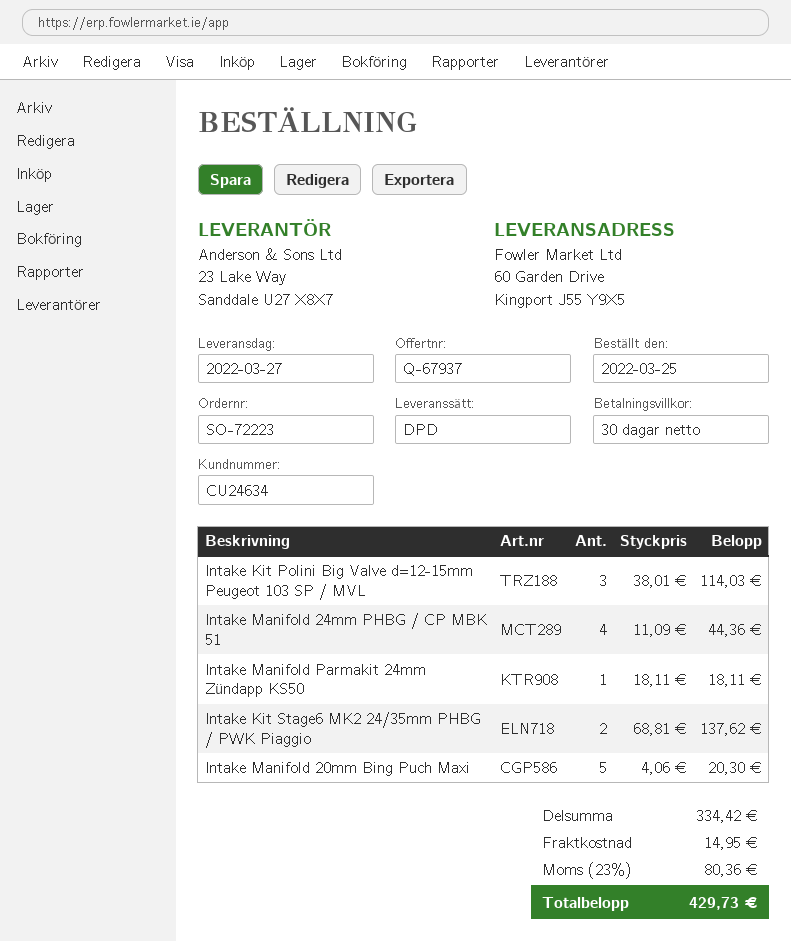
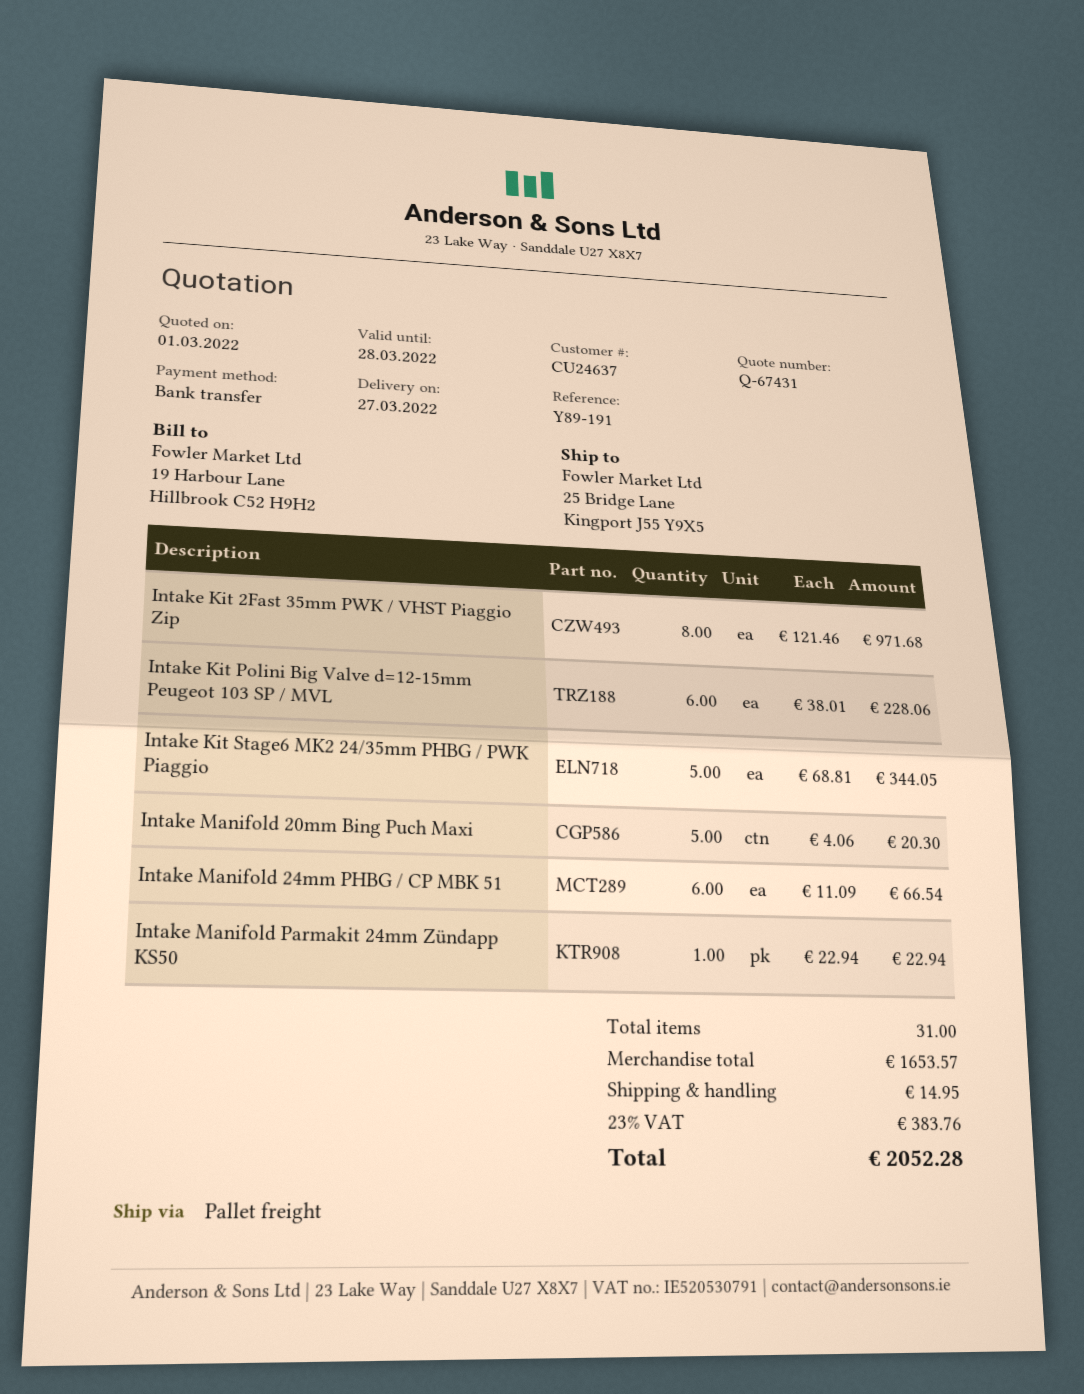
quote number: Q-67937 -> Q-67431
customer number: CU24634 -> CU24637
shipping method: DPD -> pallet freight
ship to: 60 Garden Drive, Kingport J55 Y9X5 -> 25 Bridge Lane, Kingport J55 Y9X5
Intake Kit Polini Big Valve d=12-15mm Peugeot 103 SP / MVL: 3 x 38.01 = 114.03 -> 6 x 38.01 = 228.06
Intake Manifold 24mm PHBG / CP MBK 51: 4 x 11.09 = 44.36 -> 6 x 11.09 = 66.54
Intake Manifold Parmakit 24mm Zündapp KS50: 1 x 18.11 = 18.11 -> 1 x 22.94 = 22.94
Intake Kit Stage6 MK2 24/35mm PHBG / PWK Piaggio: 2 x 68.81 = 137.62 -> 5 x 68.81 = 344.05
Intake Kit 2Fast 35mm PWK / VHST Piaggio Zip: none -> 8 x 121.46 = 971.68
subtotal: 334.42 -> 1653.57
tax: 23% = 80.36 -> 23% = 383.76
total: 429.73 -> 2052.28

